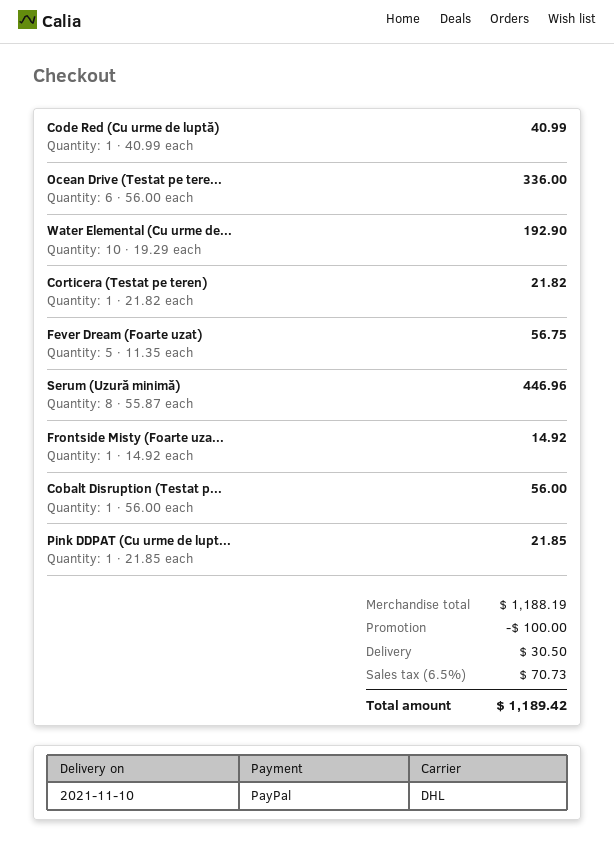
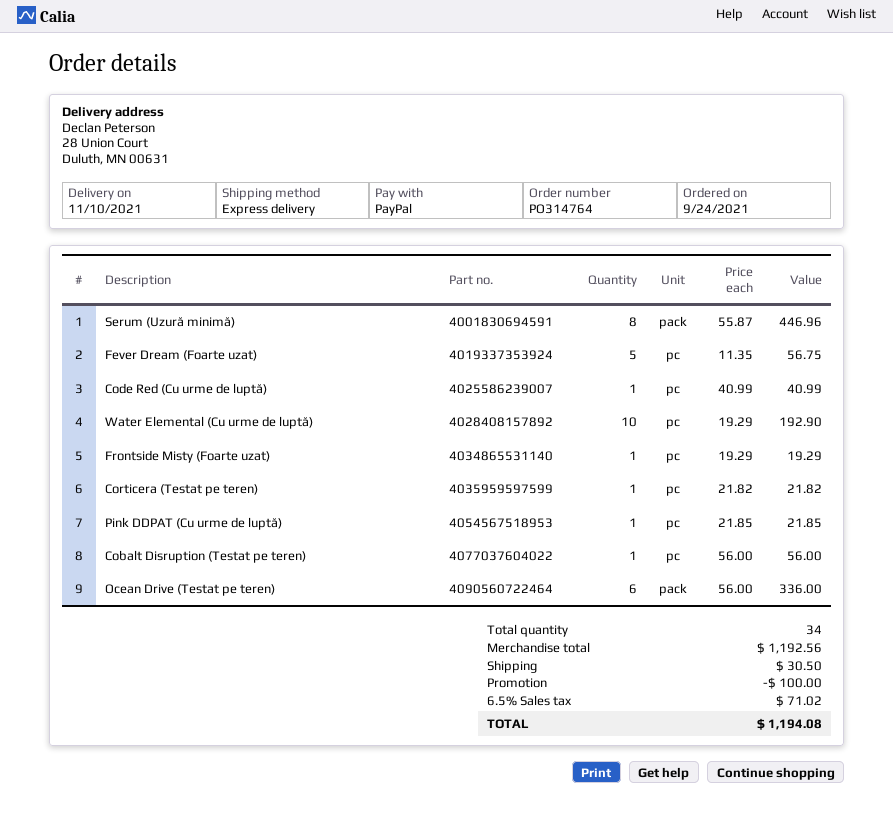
shipping method: DHL -> express
Frontside Misty (Foarte uza...: 1 x 14.92 = 14.92 -> 1 x 19.29 = 19.29
subtotal: 1188.19 -> 1192.56
tax: 6.5% = 70.73 -> 6.5% = 71.02
total: 1189.42 -> 1194.08

